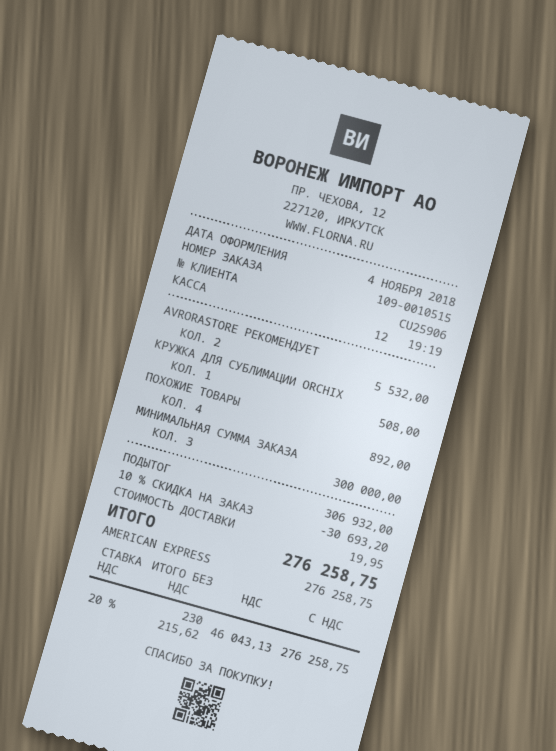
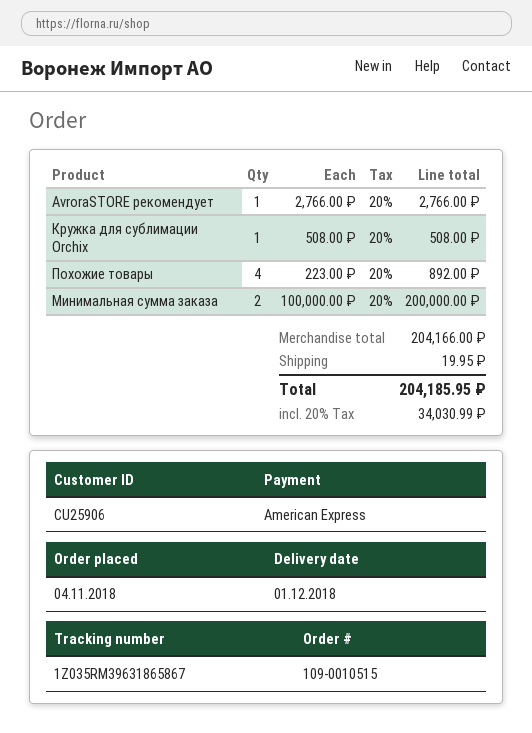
AVRORASTORE РЕКОМЕНДУЕТ: 2 for 5532.00 -> 1 for 2766.00
МИНИМАЛЬНАЯ СУММА ЗАКАЗА: 3 for 300000.00 -> 2 for 200000.00
subtotal: 306932.00 -> 204166.00
discount: 10% = 30693.20 -> none
tax: 20% = 46043.13 -> 20% = 34030.99
total: 276258.75 -> 204185.95

